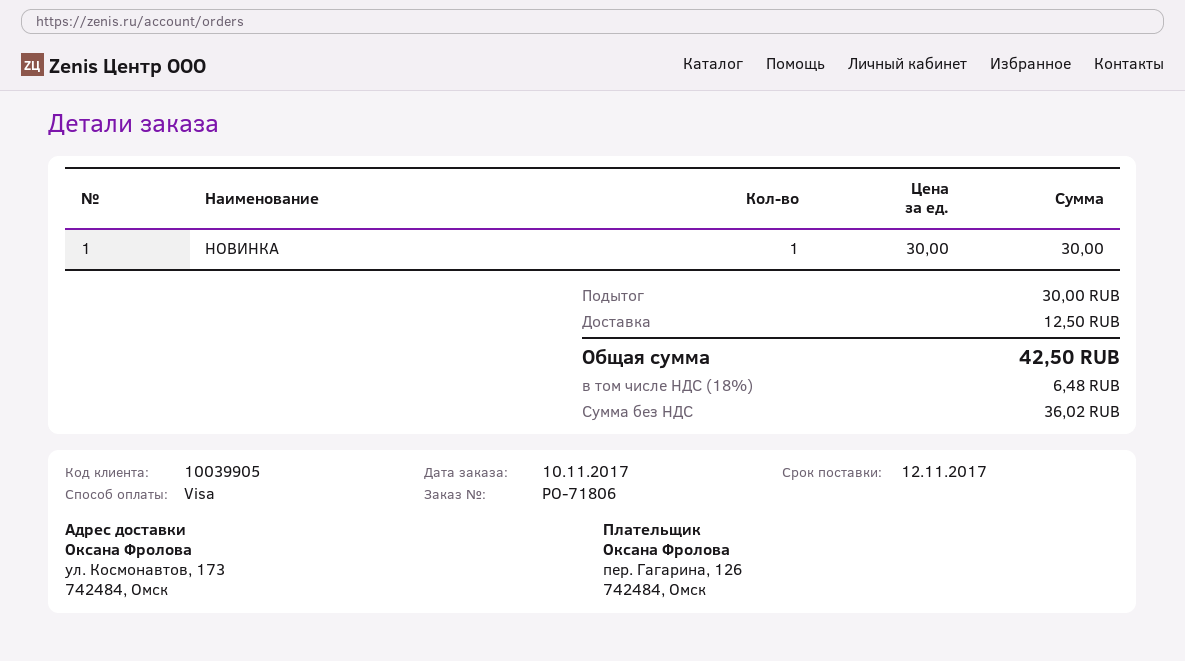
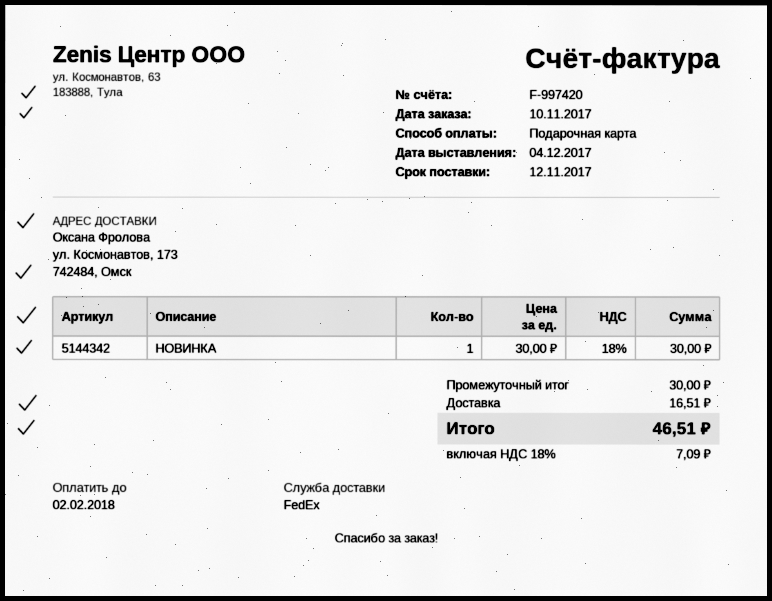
payment method: Visa -> gift card
shipping: 12.50 -> 16.51
tax: 18% = 6.48 -> 18% = 7.09
total: 42.50 -> 46.51

